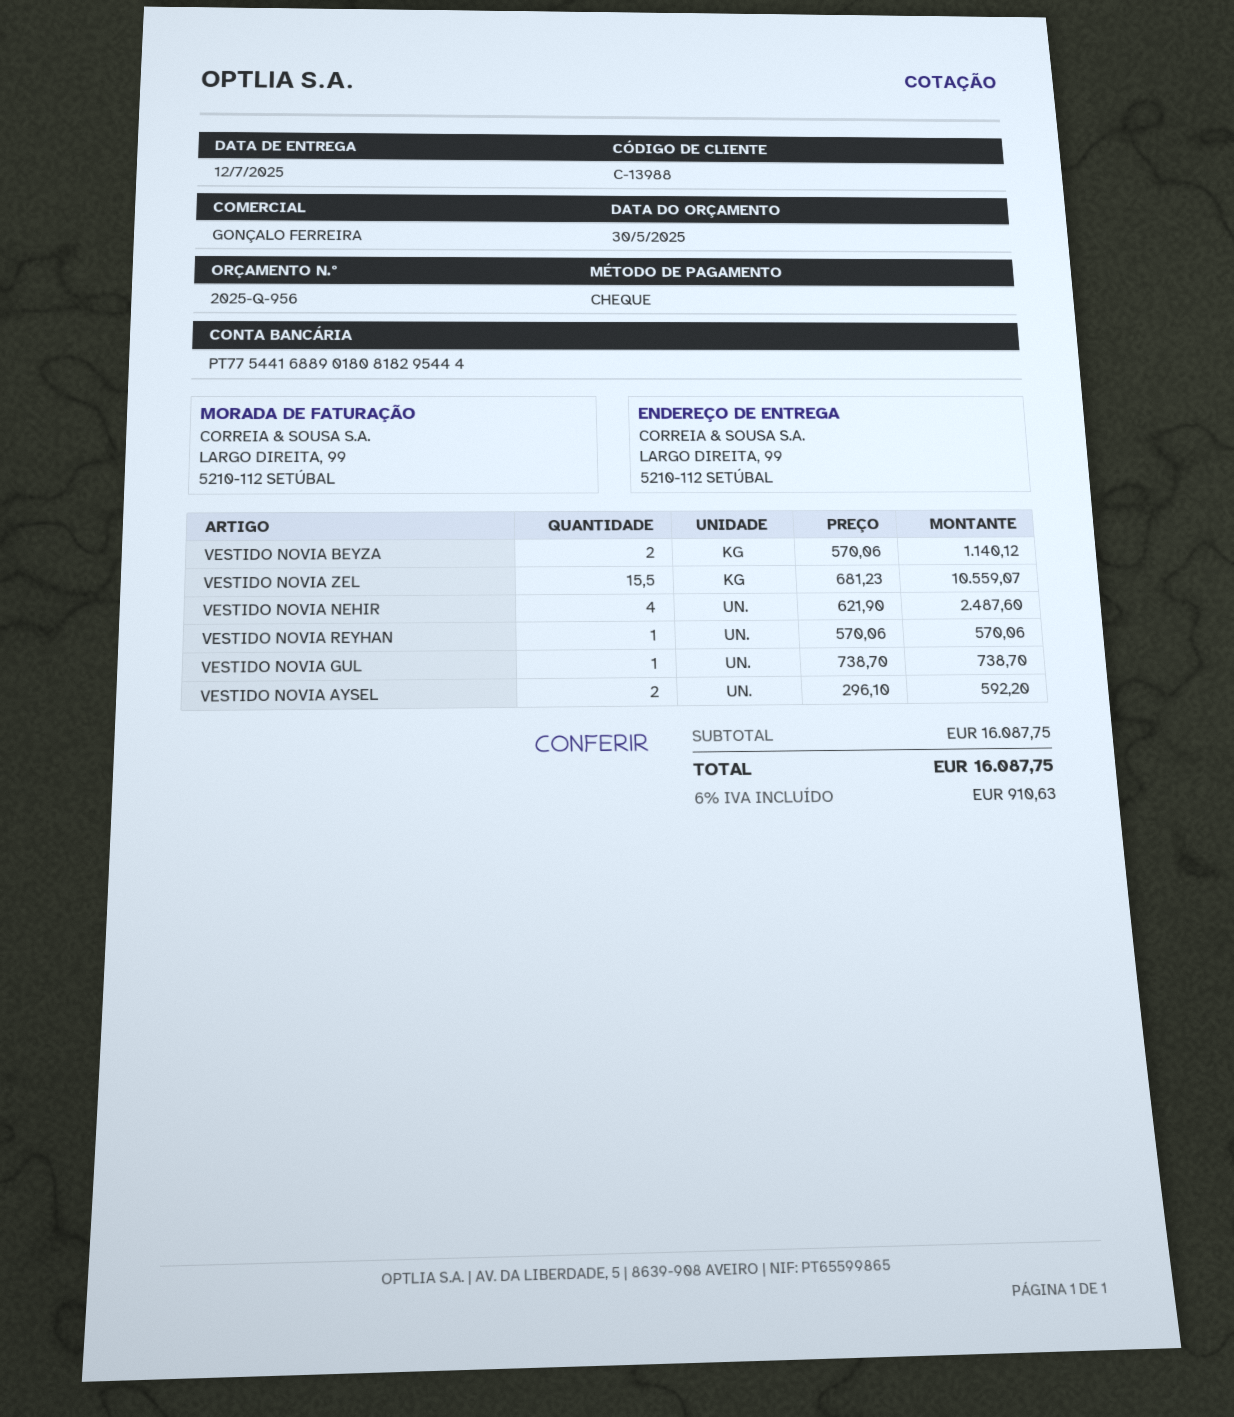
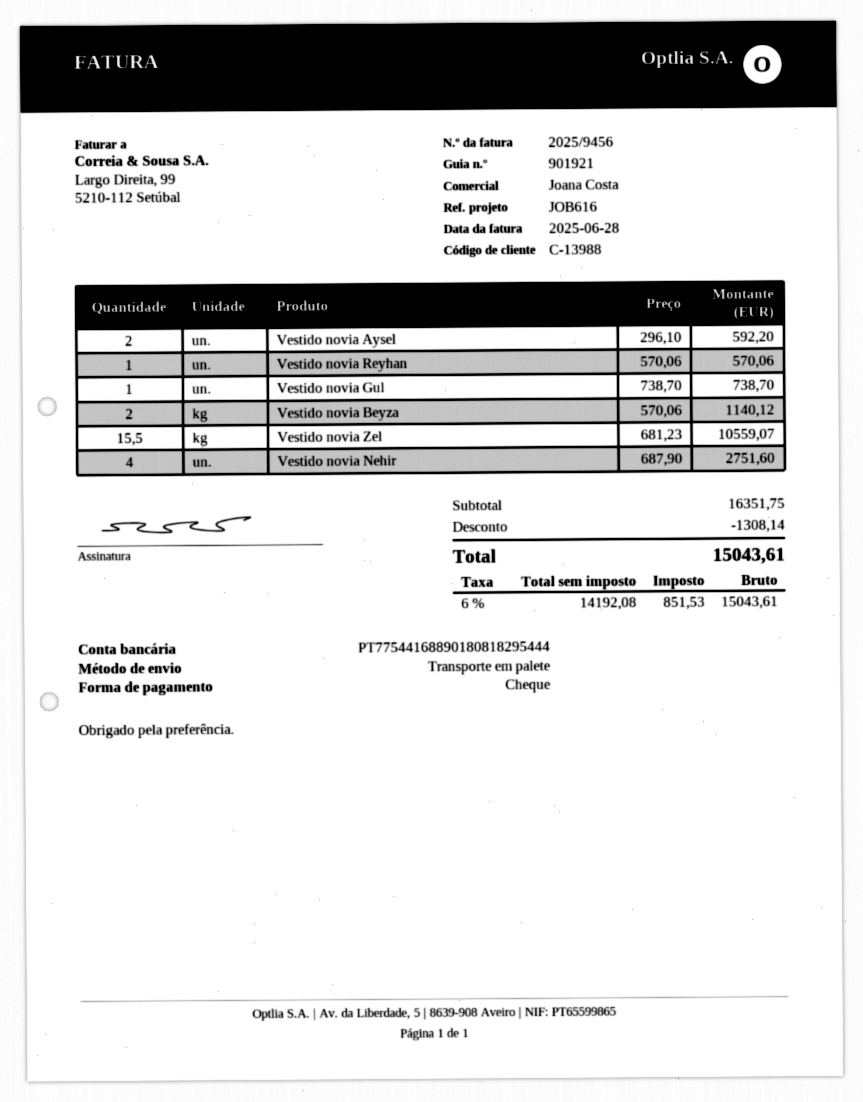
sales rep: GONÇALO FERREIRA -> Joana Costa
VESTIDO NOVIA NEHIR: 4 x 621.90 = 2487.60 -> 4 x 687.90 = 2751.60
subtotal: 16087.75 -> 16351.75
discount: none -> 1308.14
tax: 6% = 910.63 -> 6% = 851.53
total: 16087.75 -> 15043.61

